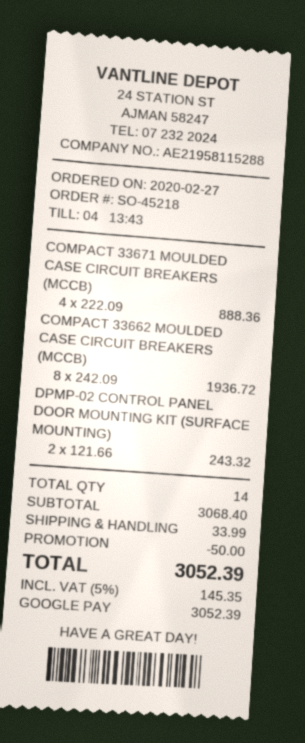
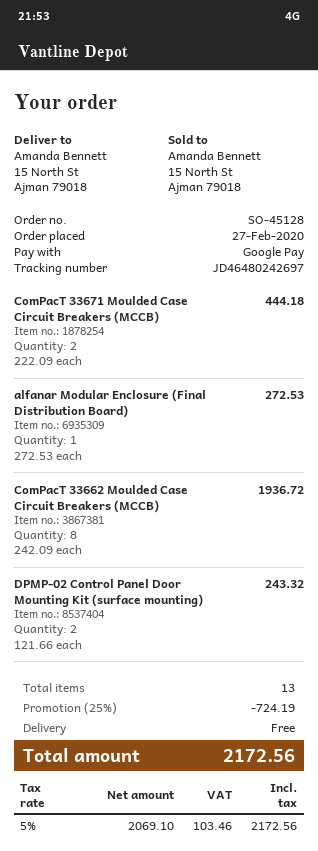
order number: SO-45218 -> SO-45128
COMPACT 33671 MOULDED CASE CIRCUIT BREAKERS (MCCB): 4 x 222.09 = 888.36 -> 2 x 222.09 = 444.18
alfanar Modular Enclosure (Final Distribution Board): none -> 1 x 272.53 = 272.53
total quantity: 14 -> 13
discount: 50.00 -> 724.19
shipping: 33.99 -> 0.00
tax: 5% = 145.35 -> 5% = 103.46
total: 3052.39 -> 2172.56

